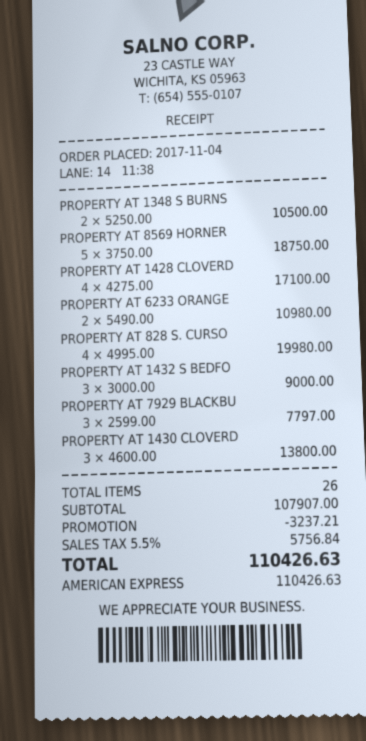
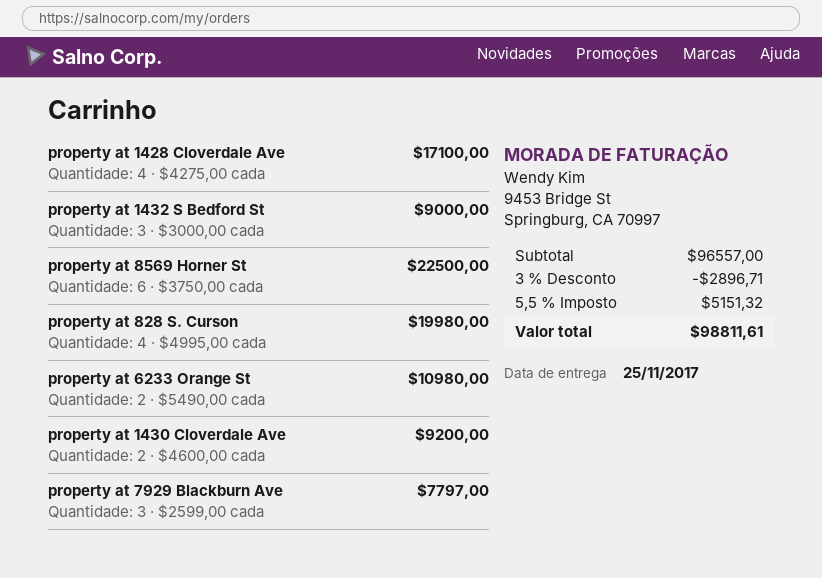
PROPERTY AT 1348 S BURNS: 2 x 5250.00 = 10500.00 -> none
PROPERTY AT 8569 HORNER: 5 x 3750.00 = 18750.00 -> 6 x 3750.00 = 22500.00
PROPERTY AT 1430 CLOVERD: 3 x 4600.00 = 13800.00 -> 2 x 4600.00 = 9200.00
subtotal: 107907.00 -> 96557.00
discount: 3237.21 -> 2896.71
tax: 5.5% = 5756.84 -> 5.5% = 5151.32
total: 110426.63 -> 98811.61

